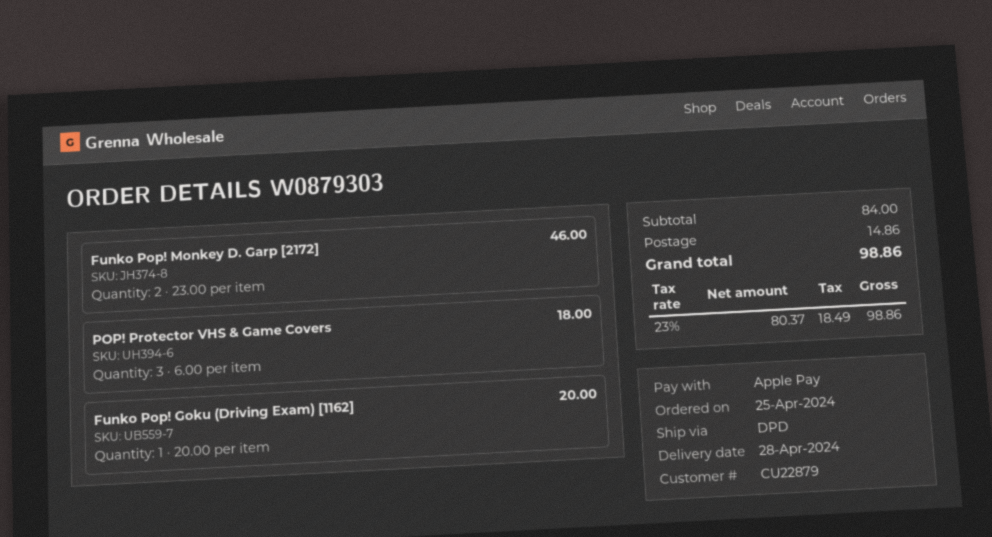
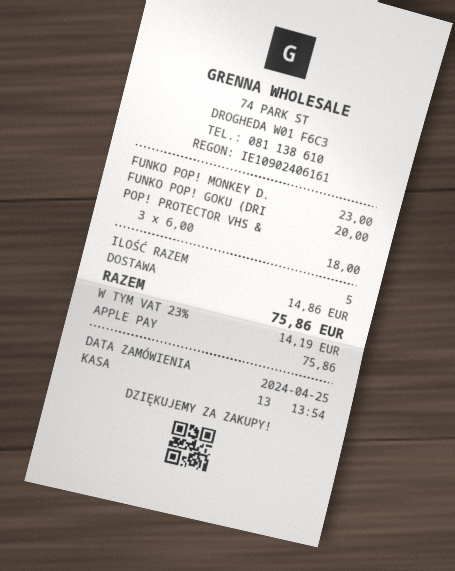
Funko Pop! Monkey D. Garp [2172]: 2 x 23.00 = 46.00 -> 1 x 23.00 = 23.00
tax: 23% = 18.49 -> 23% = 14.19
total: 98.86 -> 75.86

